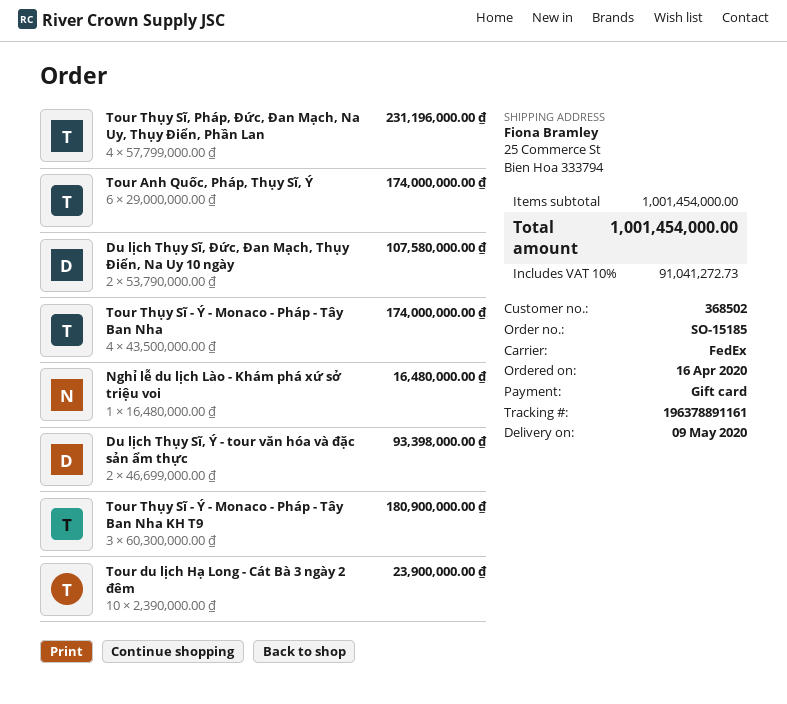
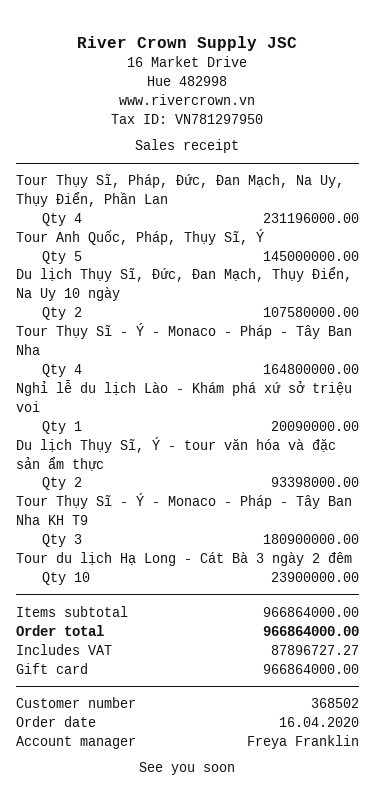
Tour Anh Quốc, Pháp, Thụy Sĩ, Ý: 6 for 174000000.00 -> 5 for 145000000.00
Tour Thụy Sĩ - Ý - Monaco - Pháp - Tây Ban Nha: 4 for 174000000.00 -> 4 for 164800000.00
Nghỉ lễ du lịch Lào - Khám phá xứ sở triệu voi: 1 for 16480000.00 -> 1 for 20090000.00
subtotal: 1001454000.00 -> 966864000.00
tax: 91041272.73 -> 87896727.27
total: 1001454000.00 -> 966864000.00

